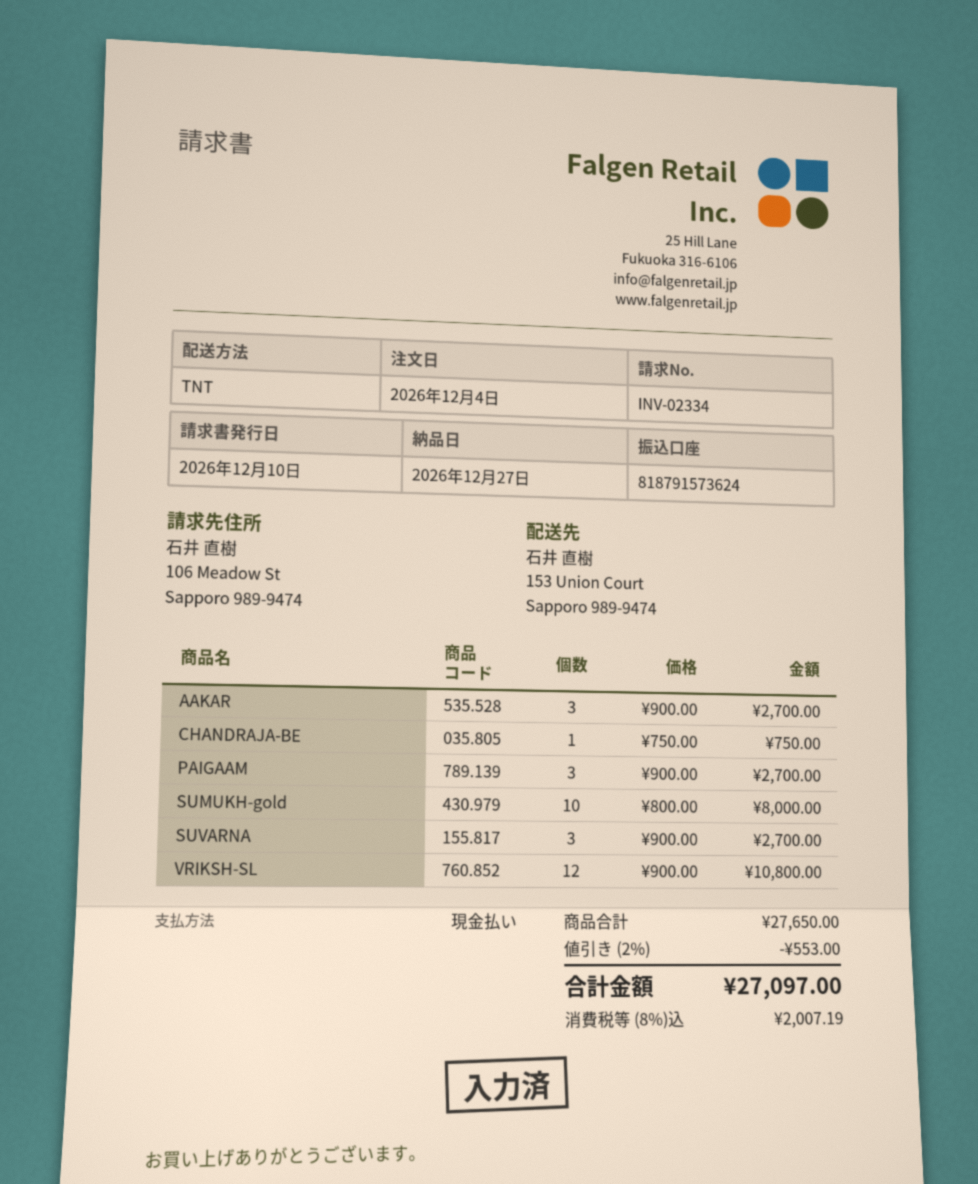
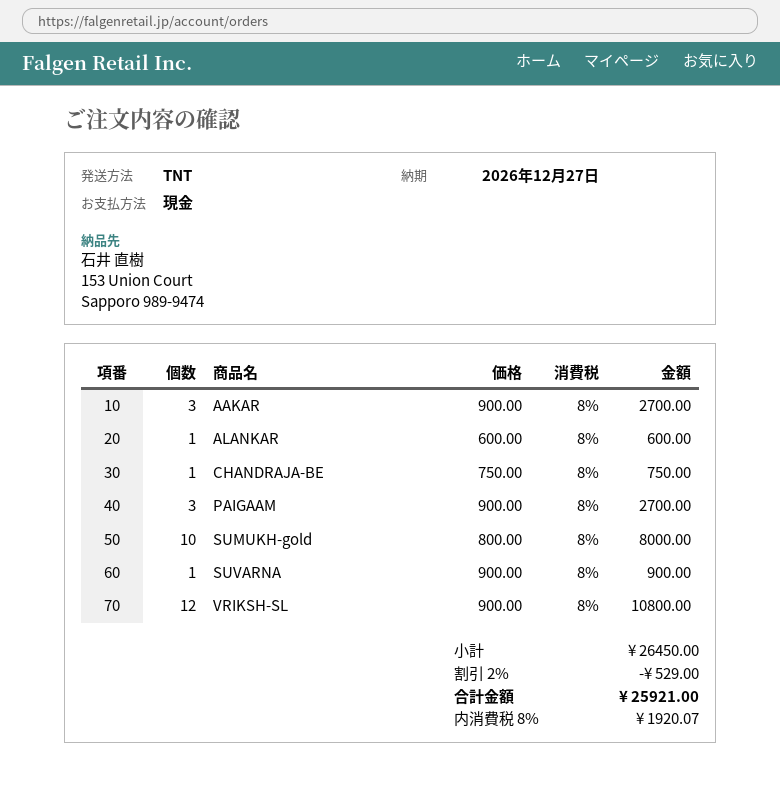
SUVARNA: 3 x 900.00 = 2700.00 -> 1 x 900.00 = 900.00
ALANKAR: none -> 1 x 600.00 = 600.00
subtotal: 27650.00 -> 26450.00
discount: 2% = 553.00 -> 2% = 529.00
tax: 8% = 2007.19 -> 8% = 1920.07
total: 27097.00 -> 25921.00

